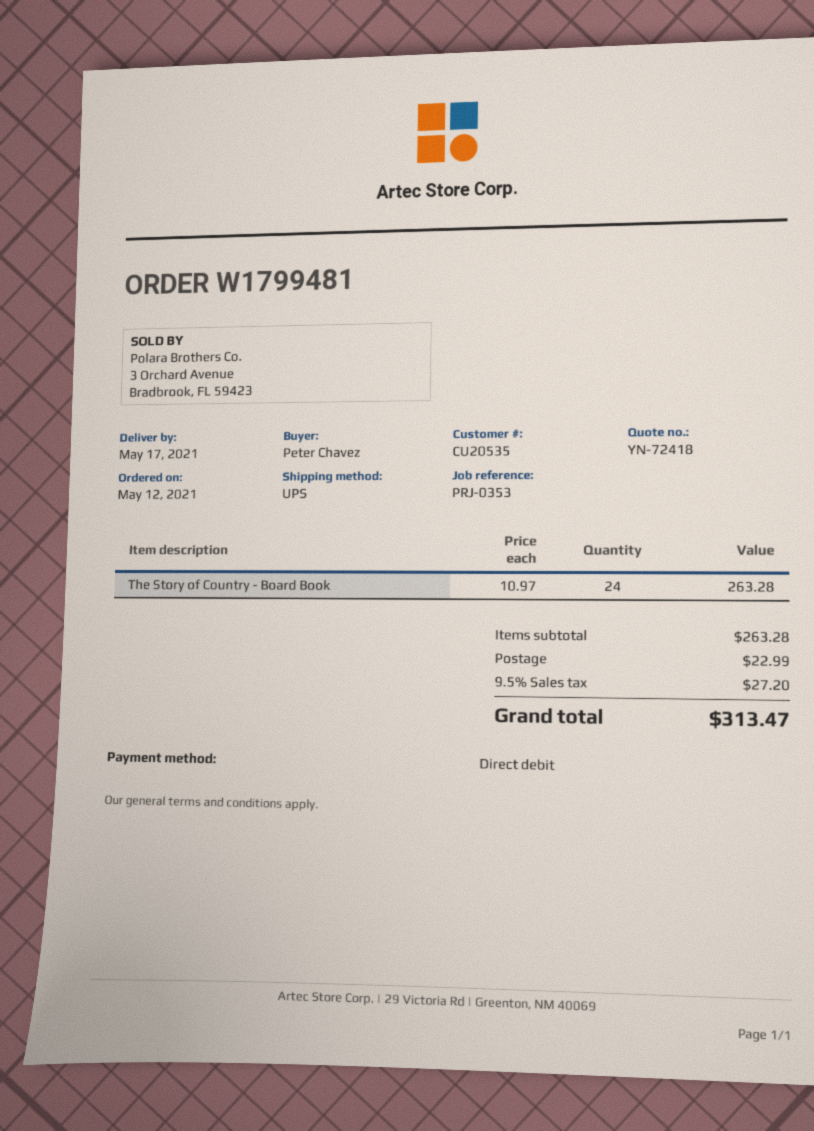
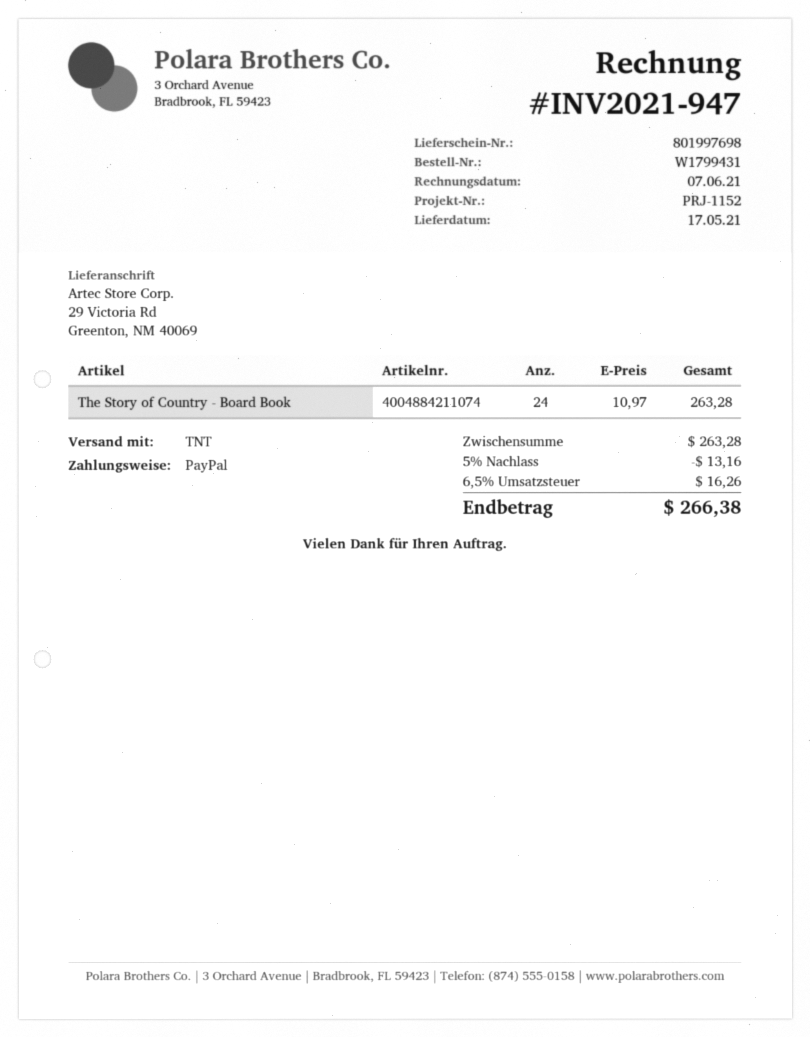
order number: W1799481 -> W1799431
reference: PRJ-0353 -> PRJ-1152
payment method: direct debit -> PayPal
shipping method: UPS -> TNT
discount: none -> 5% = 13.16
shipping: 22.99 -> none
tax: 9.5% = 27.20 -> 6.5% = 16.26
total: 313.47 -> 266.38

